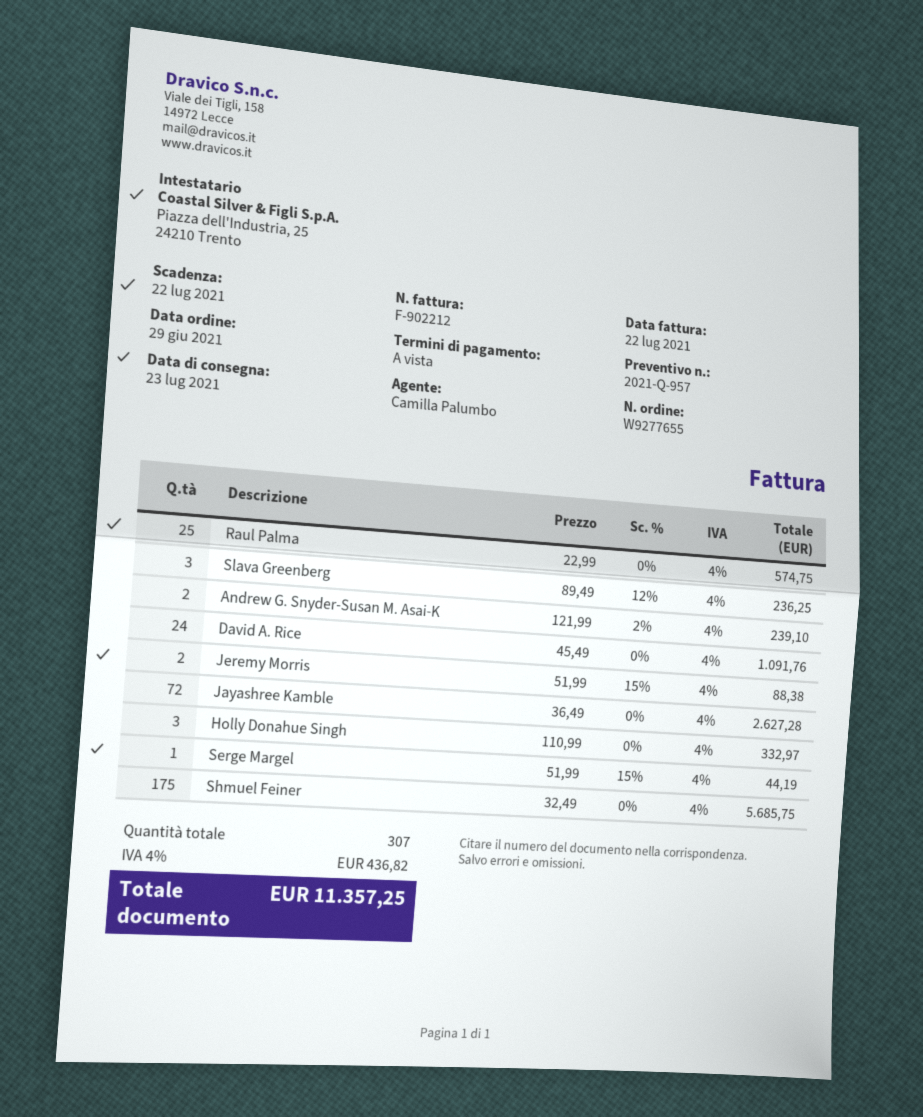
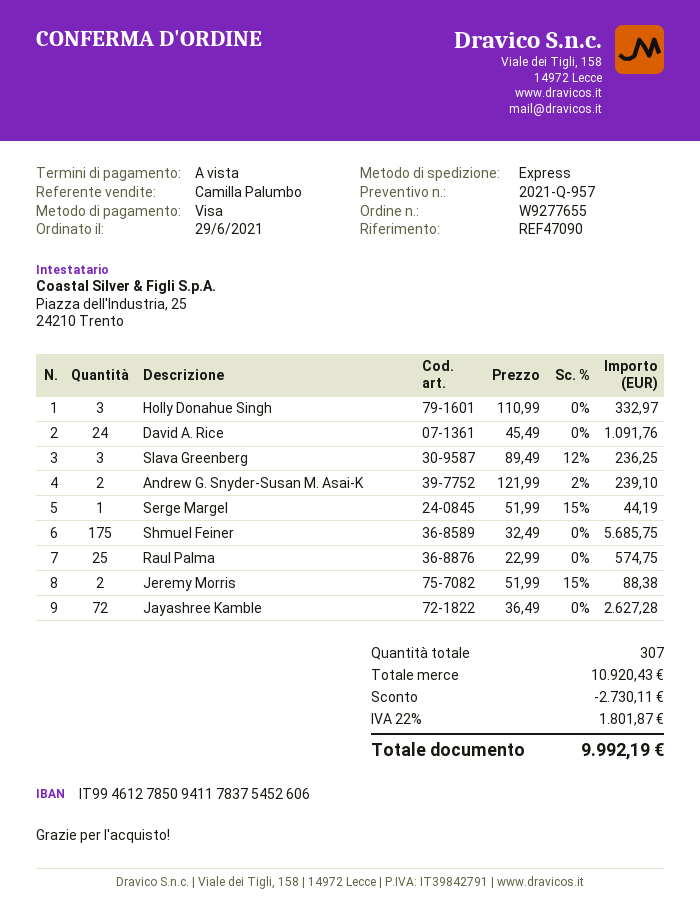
discount: none -> 2730.11
tax: 4% = 436.82 -> 22% = 1801.87
total: 11357.25 -> 9992.19

